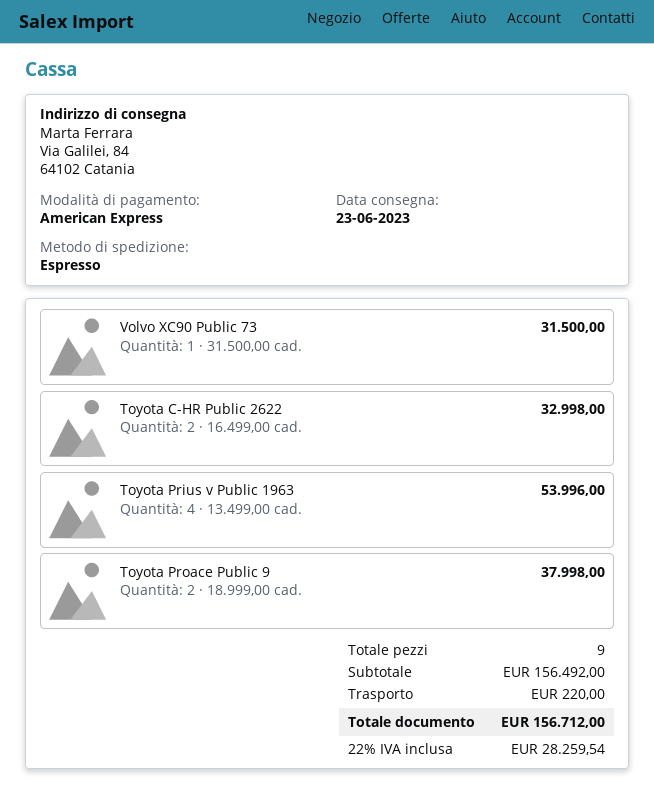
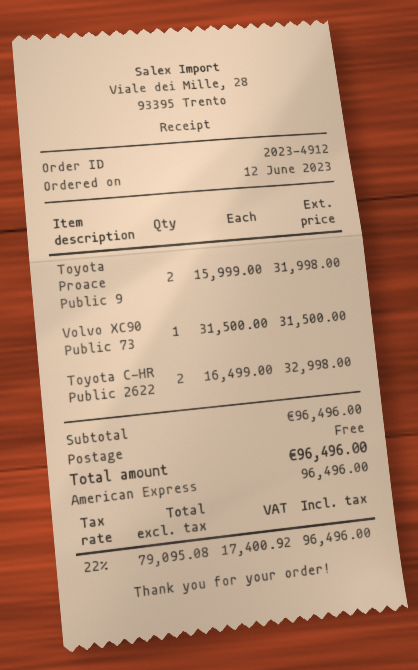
Toyota Prius v Public 1963: 4 x 13499.00 = 53996.00 -> none
Toyota Proace Public 9: 2 x 18999.00 = 37998.00 -> 2 x 15999.00 = 31998.00
subtotal: 156492.00 -> 96496.00
shipping: 220.00 -> 0.00
tax: 22% = 28259.54 -> 22% = 17400.92
total: 156712.00 -> 96496.00

